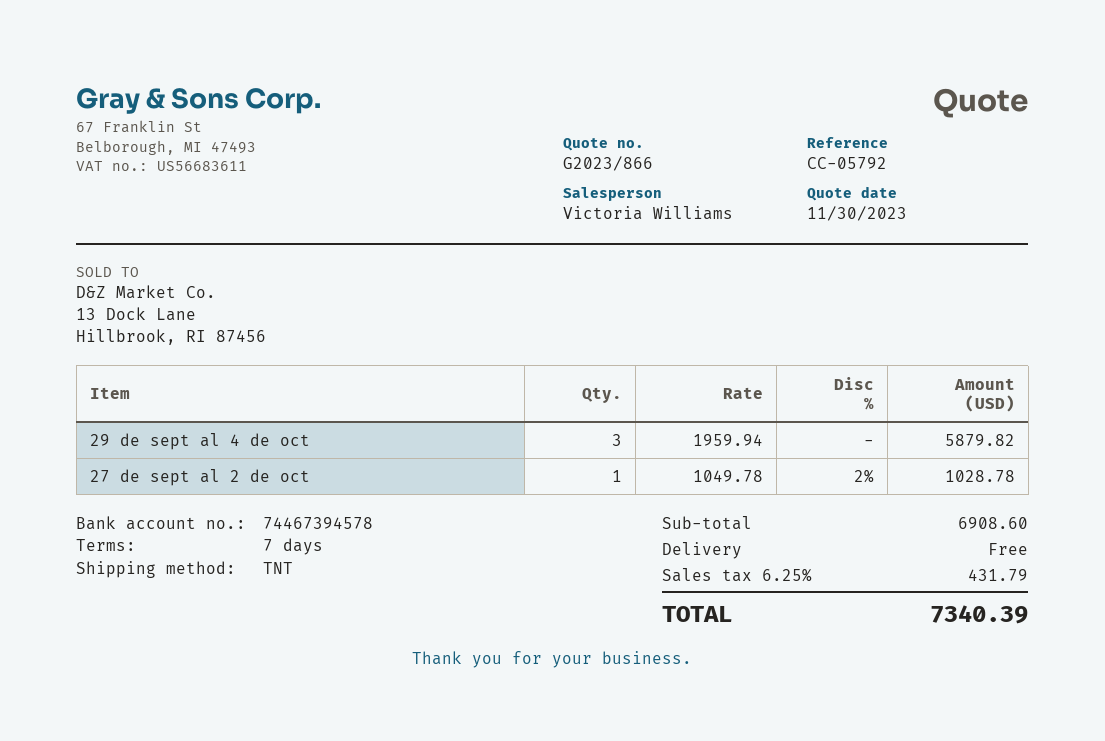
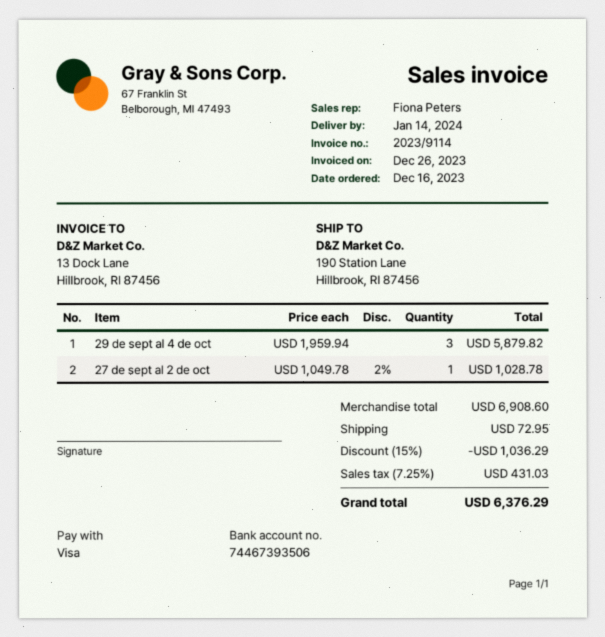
sales rep: Victoria Williams -> Fiona Peters
bank account: 74467394578 -> 74467393506
discount: none -> 15% = 1036.29
shipping: 0.00 -> 72.95
tax: 6.25% = 431.79 -> 7.25% = 431.03
total: 7340.39 -> 6376.29

